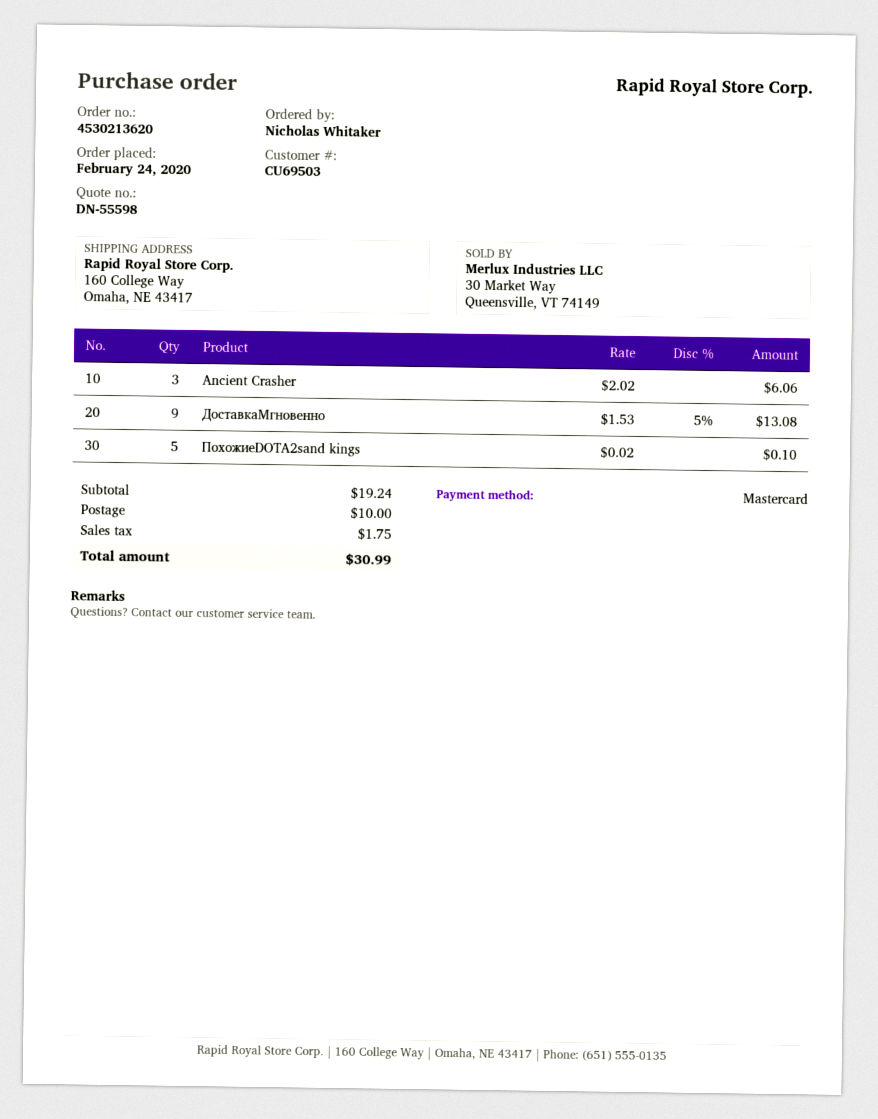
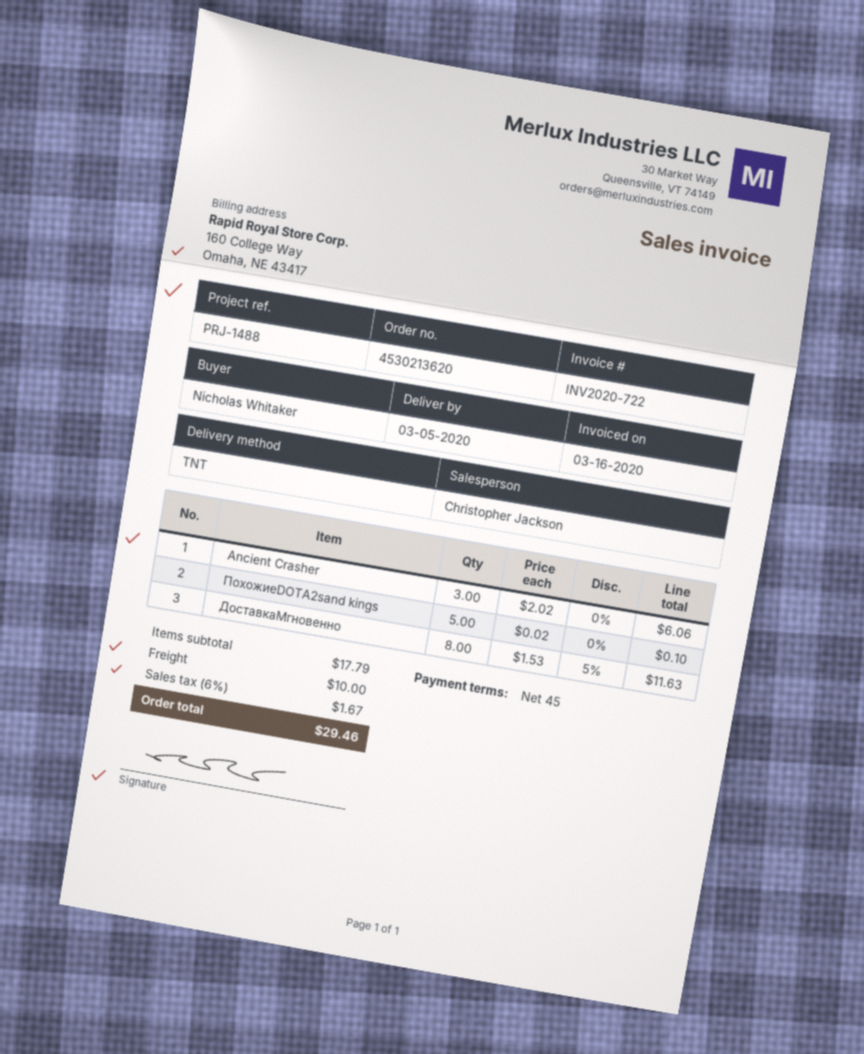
ДоставкаМгновенно: 9 x 1.53 - 5% = 13.08 -> 8 x 1.53 - 5% = 11.63
subtotal: 19.24 -> 17.79
tax: 1.75 -> 1.67
total: 30.99 -> 29.46

